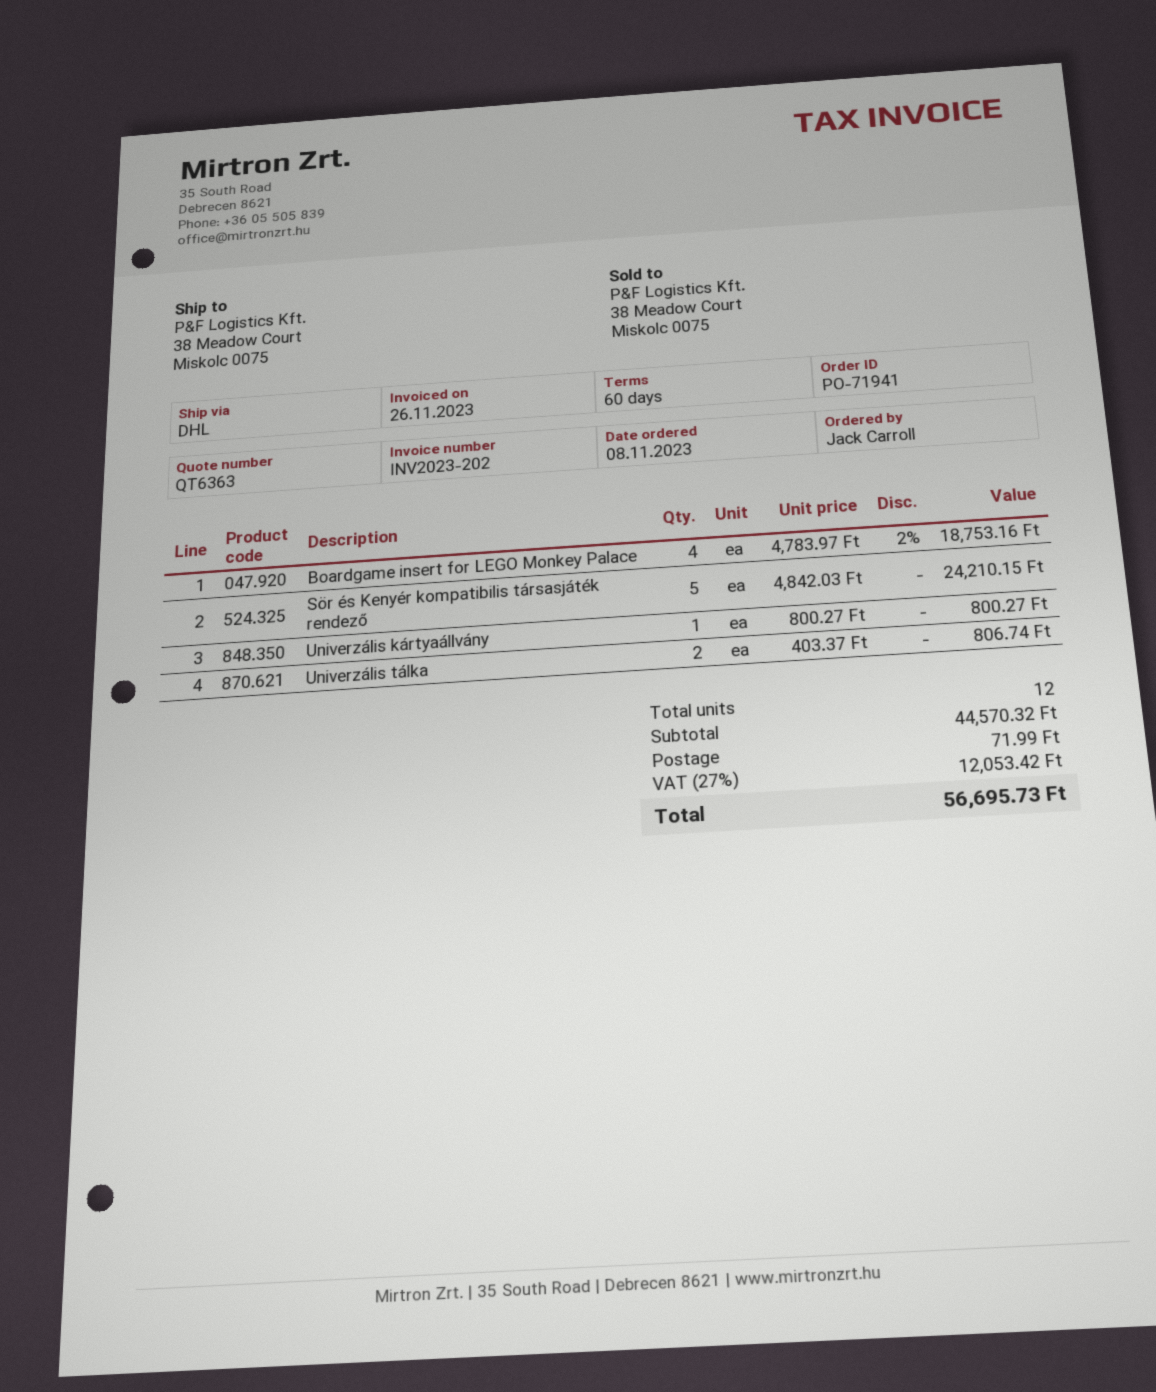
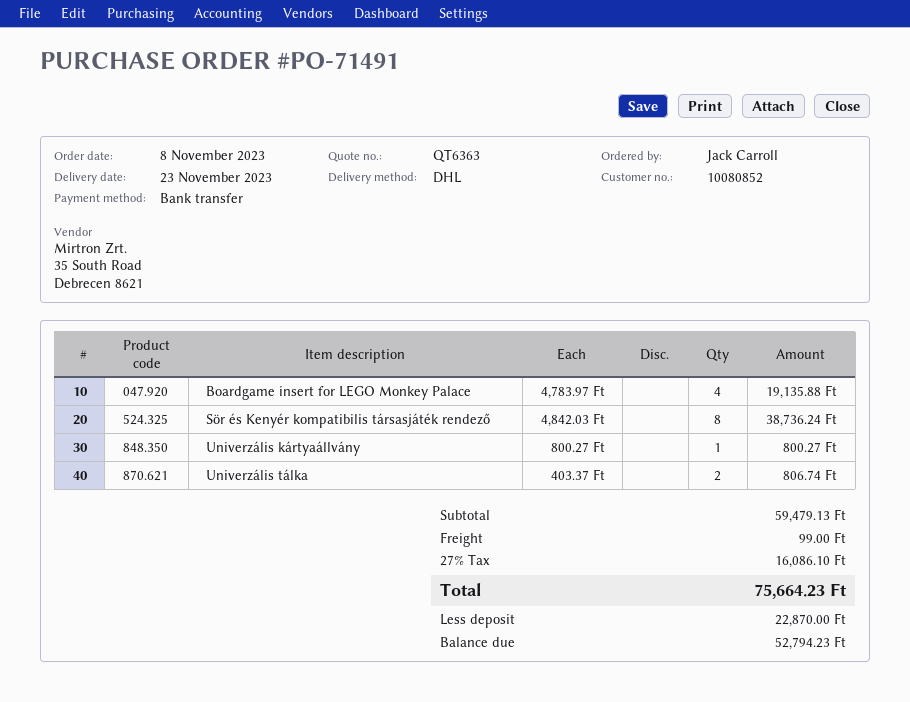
order number: PO-71941 -> PO-71491
Boardgame insert for LEGO Monkey Palace: 4 x 4783.97 - 2% = 18753.16 -> 4 x 4783.97 = 19135.88
Sör és Kenyér kompatibilis társasjáték rendező: 5 x 4842.03 = 24210.15 -> 8 x 4842.03 = 38736.24
subtotal: 44570.32 -> 59479.13
shipping: 71.99 -> 99.00
tax: 27% = 12053.42 -> 27% = 16086.10
total: 56695.73 -> 75664.23

